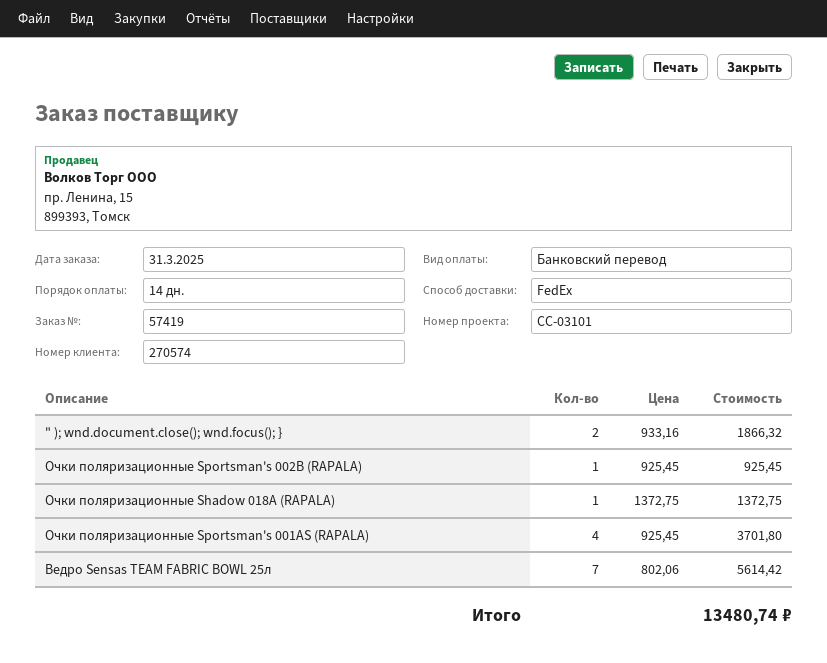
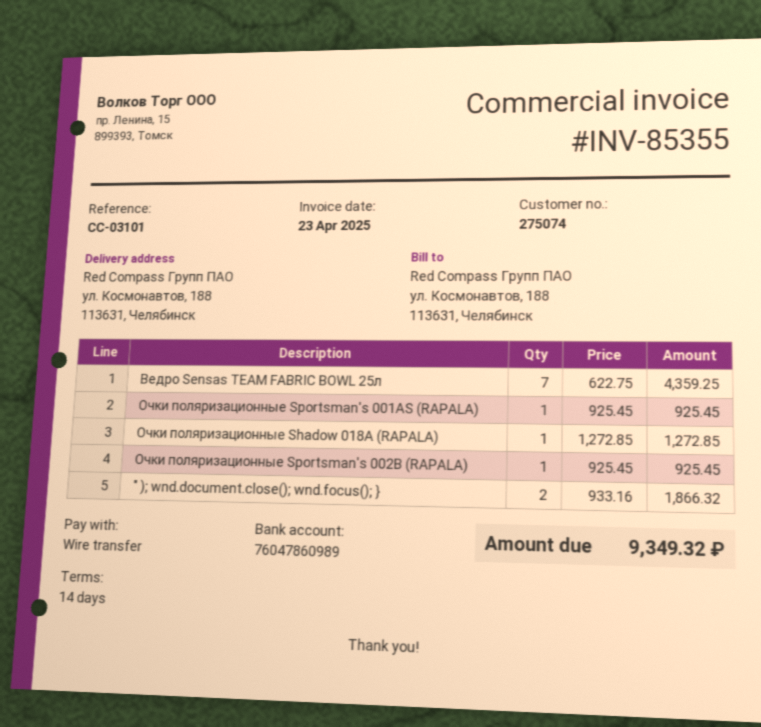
customer number: 270574 -> 275074
Очки поляризационные Shadow 018A (RAPALA): 1 x 1372.75 = 1372.75 -> 1 x 1272.85 = 1272.85
Очки поляризационные Sportsman's 001AS (RAPALA): 4 x 925.45 = 3701.80 -> 1 x 925.45 = 925.45
Ведро Sensas TEAM FABRIC BOWL 25л: 7 x 802.06 = 5614.42 -> 7 x 622.75 = 4359.25
total: 13480.74 -> 9349.32

